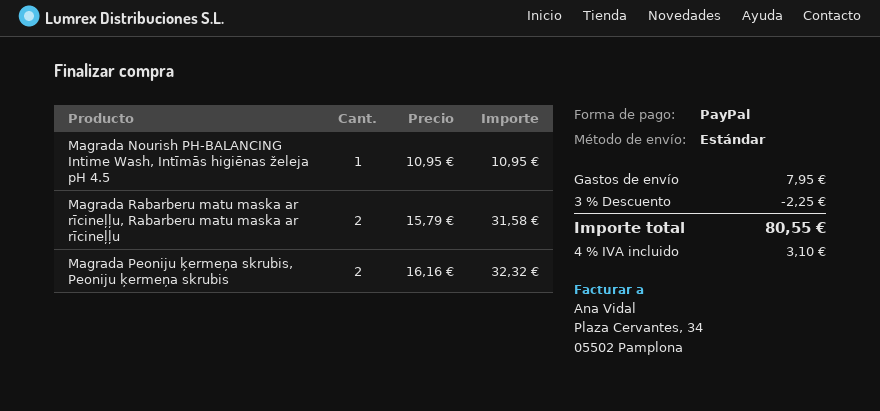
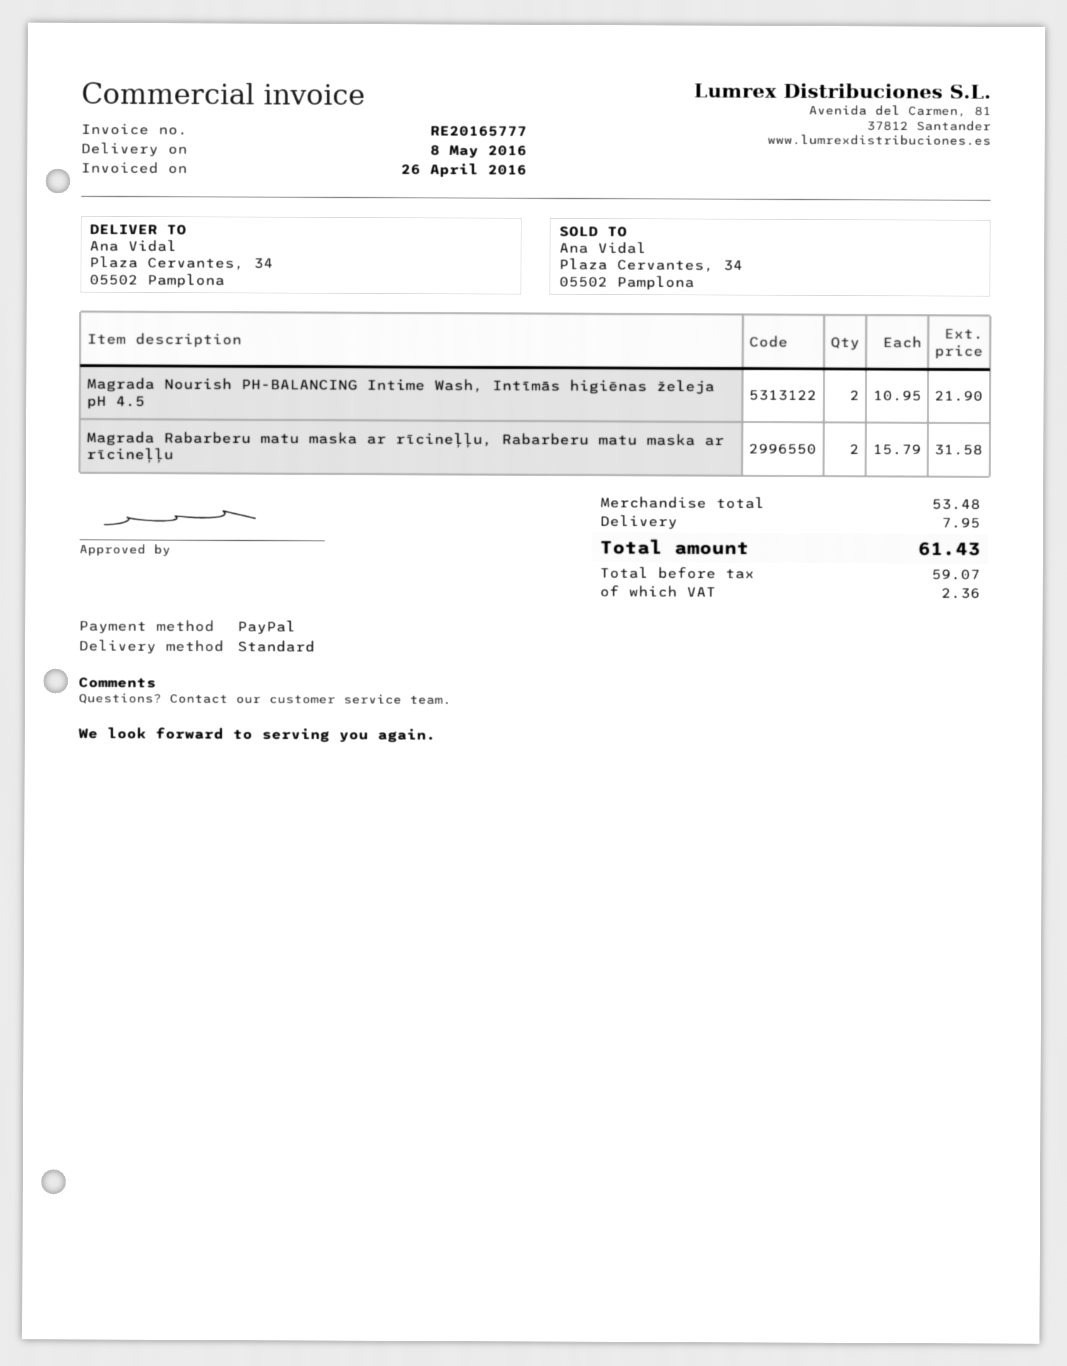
Magrada Nourish PH-BALANCING Intime Wash, Intīmās higiēnas želeja pH 4.5: 1 x 10.95 = 10.95 -> 2 x 10.95 = 21.90
Magrada Peoniju ķermeņa skrubis, Peoniju ķermeņa skrubis: 2 x 16.16 = 32.32 -> none
discount: 3% = 2.25 -> none
tax: 3.10 -> 2.36
total: 80.55 -> 61.43

